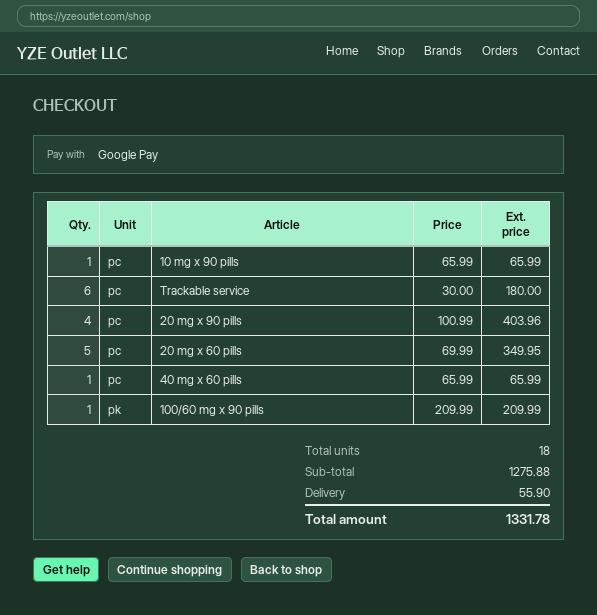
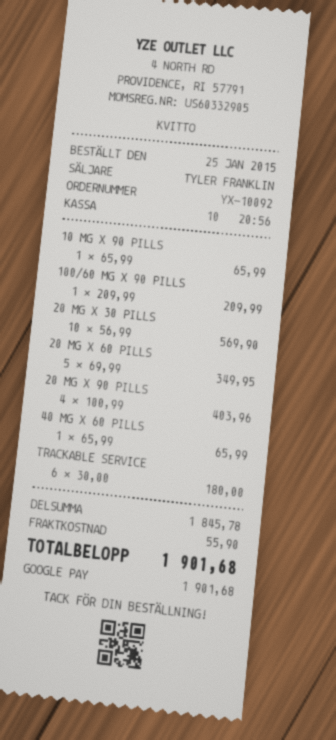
20 MG X 30 PILLS: none -> 10 x 56.99 = 569.90
subtotal: 1275.88 -> 1845.78
total: 1331.78 -> 1901.68

